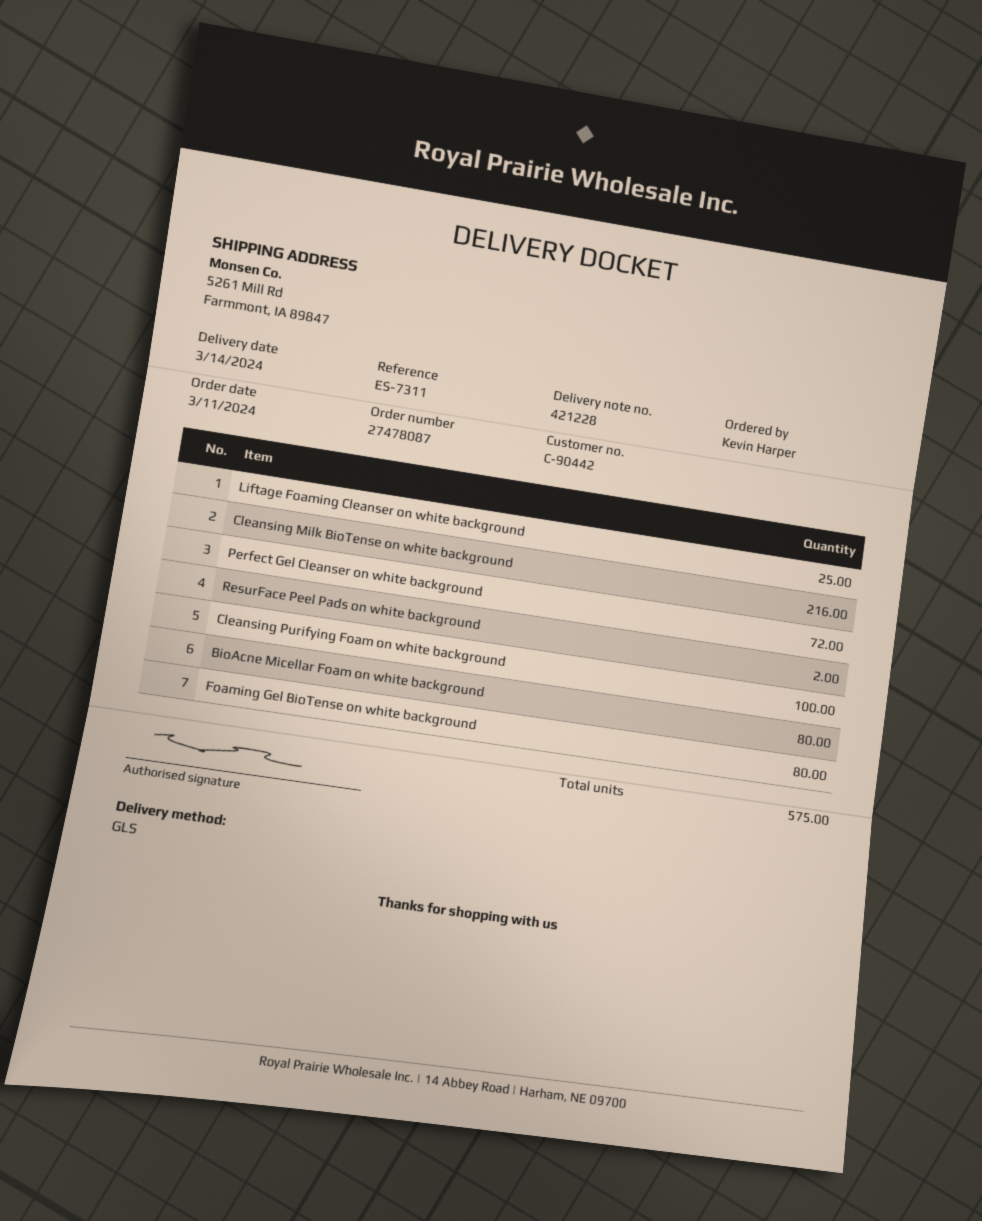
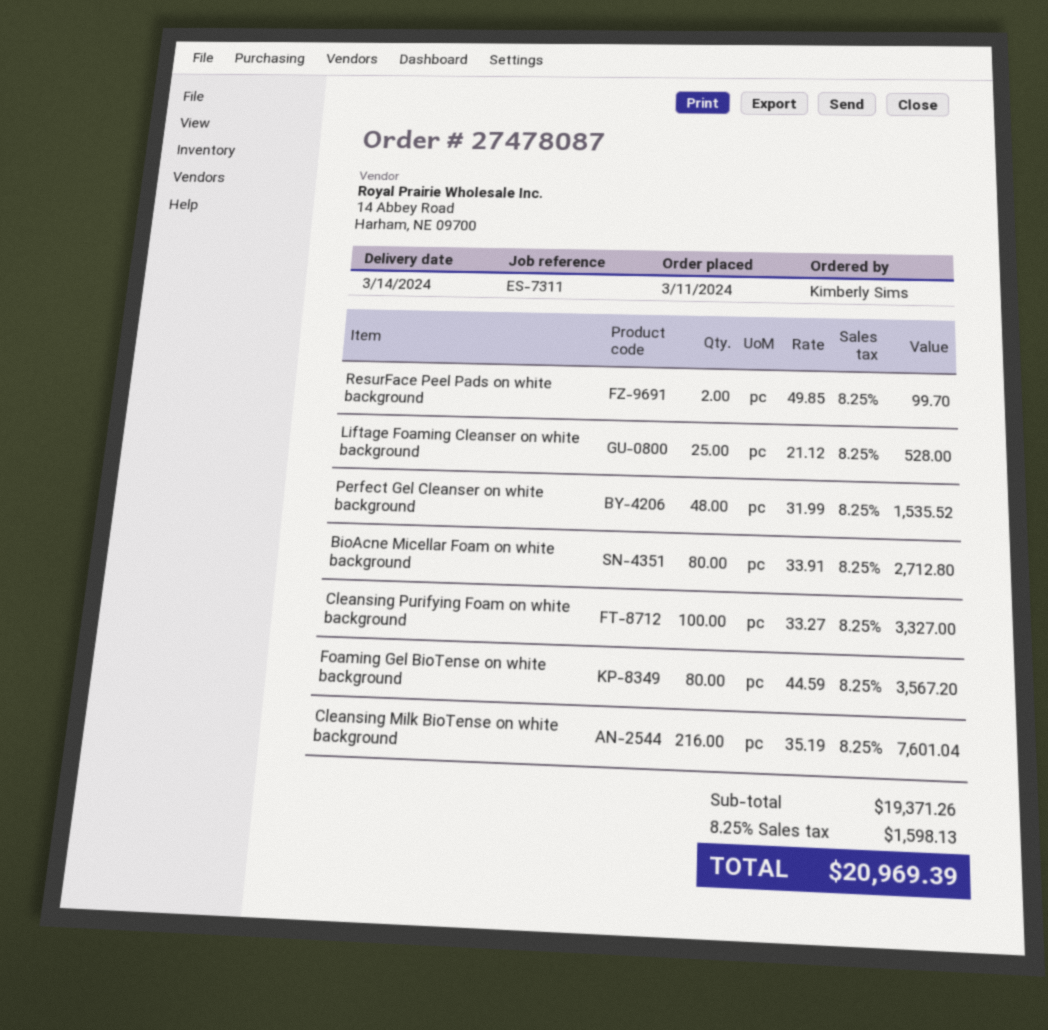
ordered by: Kevin Harper -> Kimberly Sims
Perfect Gel Cleanser on white background: 72 -> 48

